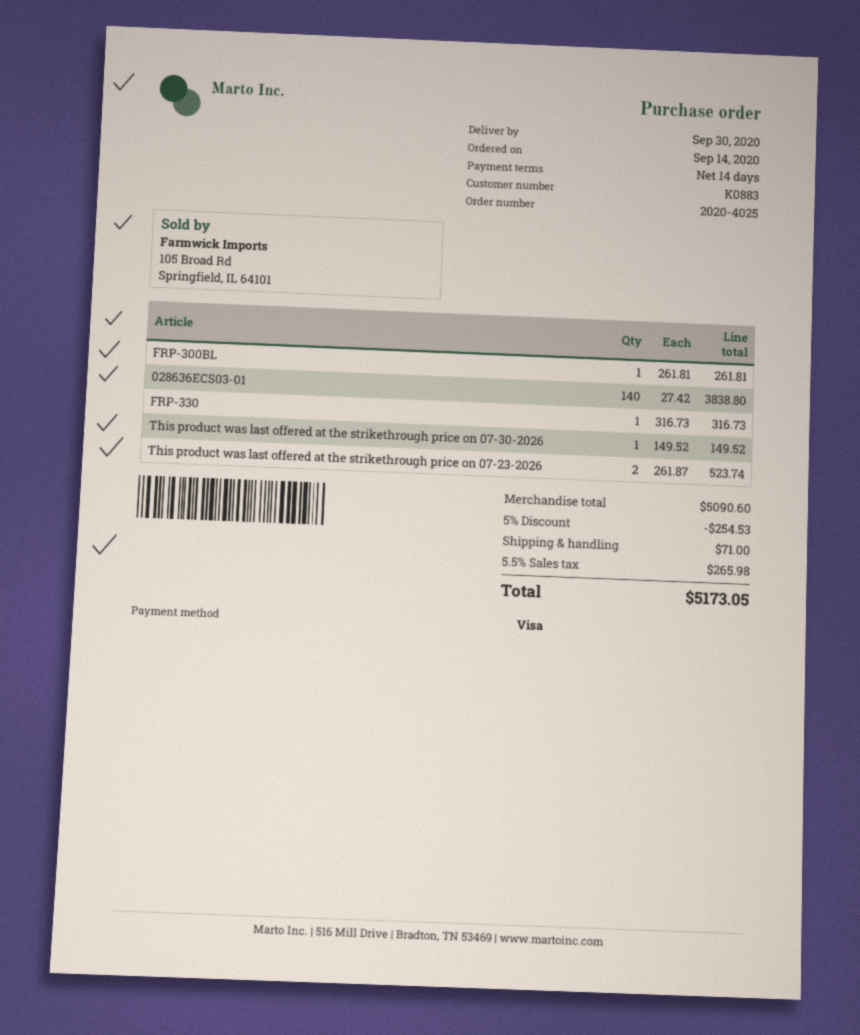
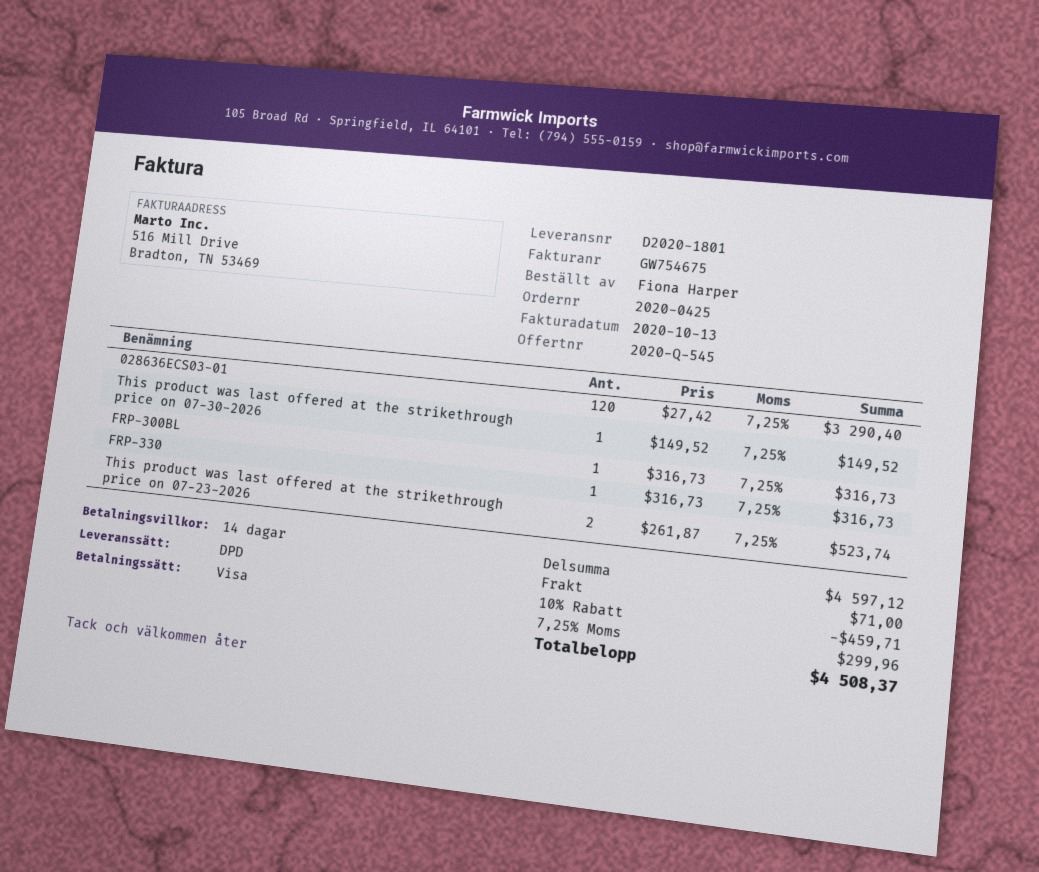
order number: 2020-4025 -> 2020-0425
FRP-300BL: 1 x 261.81 = 261.81 -> 1 x 316.73 = 316.73
028636ECS03-01: 140 x 27.42 = 3838.80 -> 120 x 27.42 = 3290.40
subtotal: 5090.60 -> 4597.12
discount: 5% = 254.53 -> 10% = 459.71
tax: 5.5% = 265.98 -> 7.25% = 299.96
total: 5173.05 -> 4508.37

